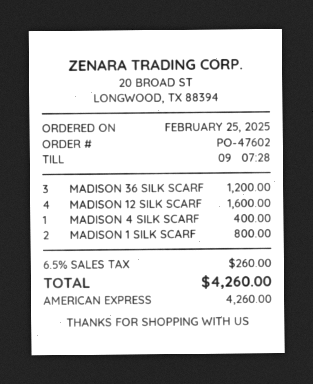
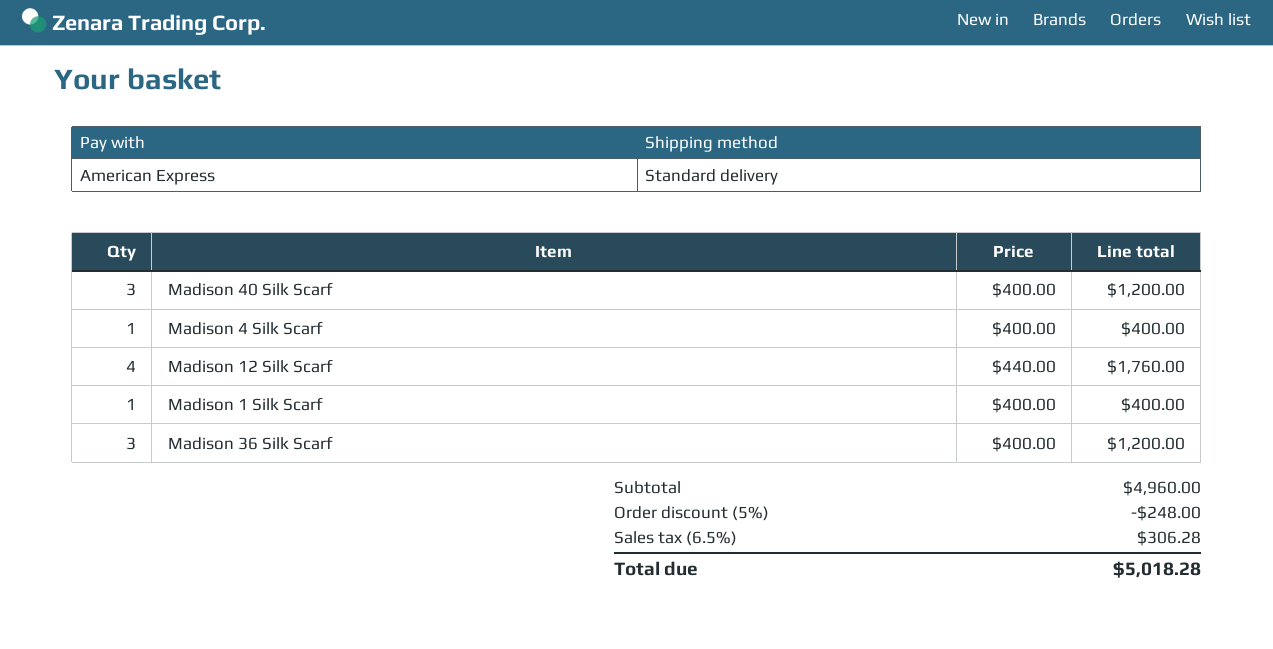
MADISON 12 SILK SCARF: 4 for 1600.00 -> 4 for 1760.00
MADISON 1 SILK SCARF: 2 for 800.00 -> 1 for 400.00
Madison 40 Silk Scarf: none -> 3 for 1200.00
discount: none -> 5% = 248.00
tax: 6.5% = 260.00 -> 6.5% = 306.28
total: 4260.00 -> 5018.28

